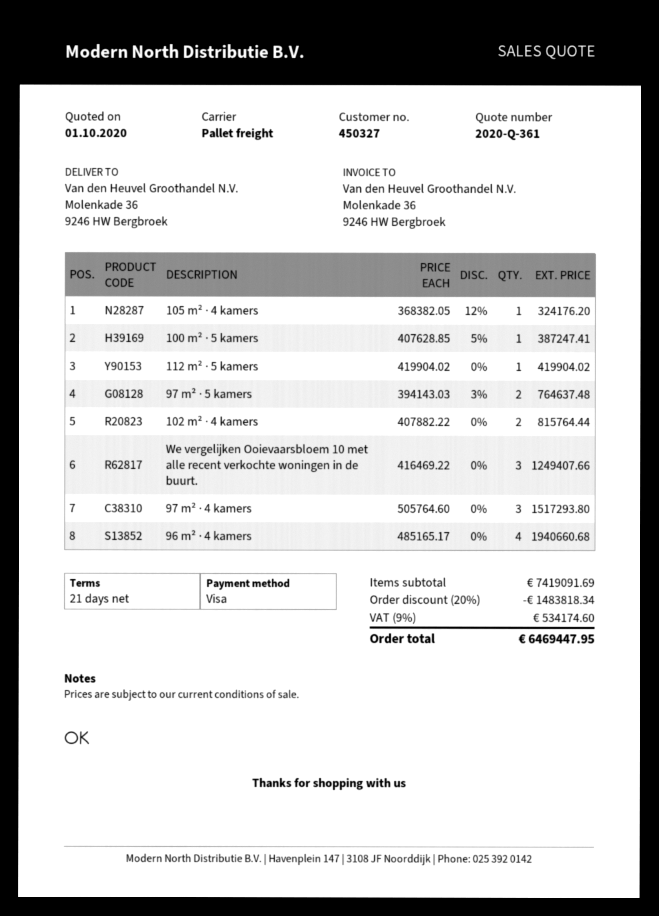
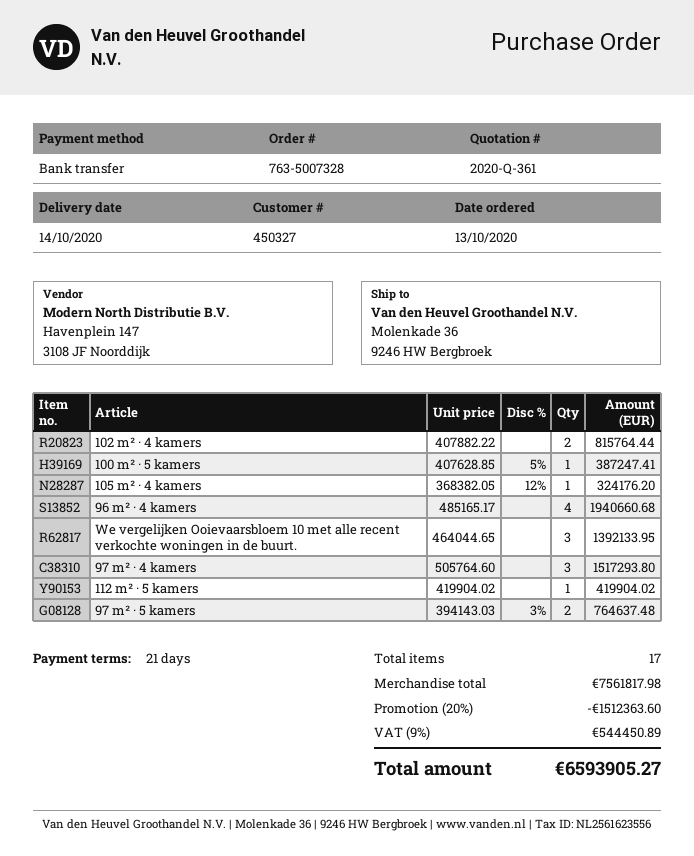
payment method: Visa -> bank transfer
We vergelijken Ooievaarsbloem 10 met alle recent verkochte woningen in de buurt.: 3 x 416469.22 = 1249407.66 -> 3 x 464044.65 = 1392133.95
subtotal: 7419091.69 -> 7561817.98
discount: 20% = 1483818.34 -> 20% = 1512363.60
tax: 9% = 534174.60 -> 9% = 544450.89
total: 6469447.95 -> 6593905.27

